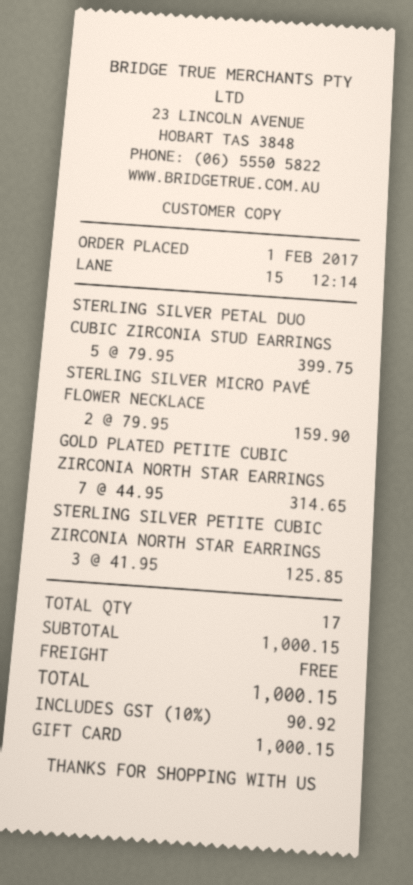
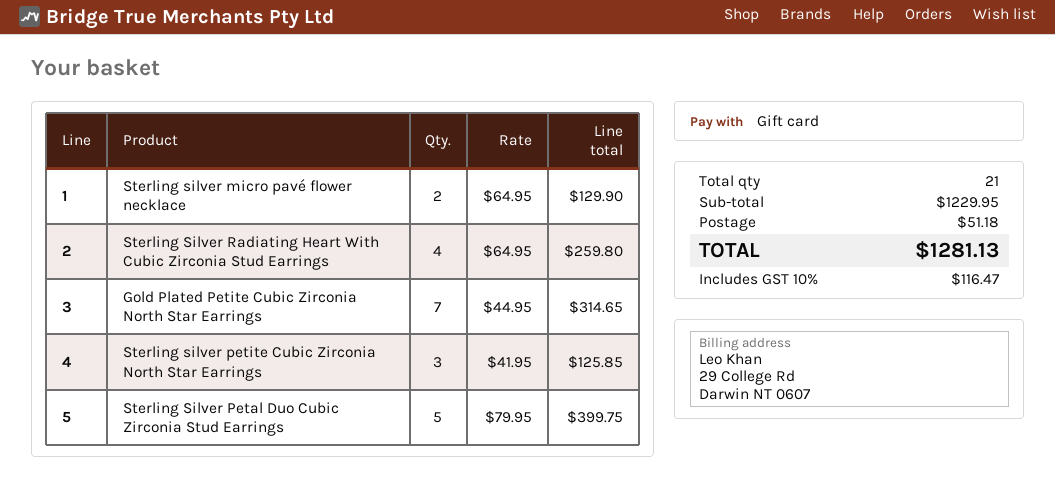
STERLING SILVER MICRO PAVÉ FLOWER NECKLACE: 2 x 79.95 = 159.90 -> 2 x 64.95 = 129.90
Sterling Silver Radiating Heart With Cubic Zirconia Stud Earrings: none -> 4 x 64.95 = 259.80
total quantity: 17 -> 21
subtotal: 1000.15 -> 1229.95
shipping: 0.00 -> 51.18
tax: 10% = 90.92 -> 10% = 116.47
total: 1000.15 -> 1281.13

